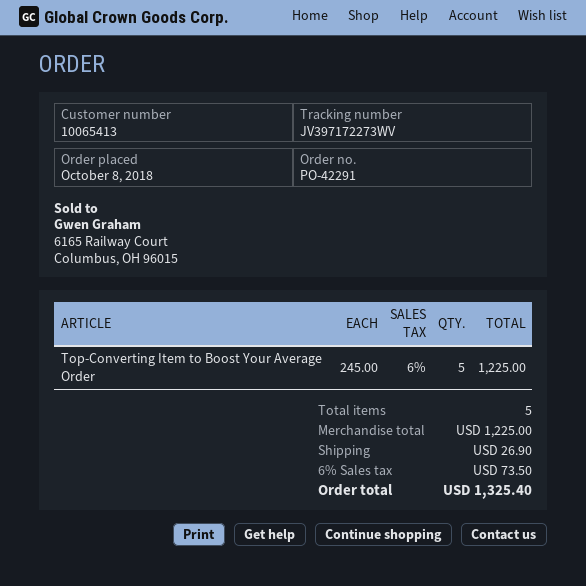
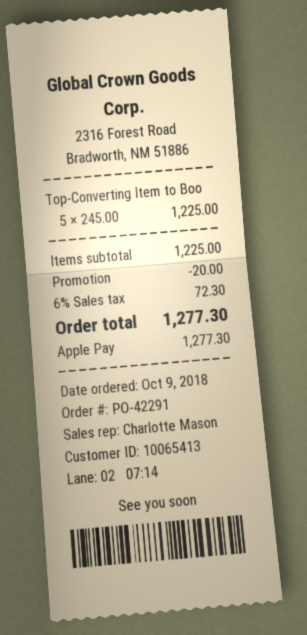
order date: 2018-10-08 -> 2018-10-09
discount: none -> 20.00
shipping: 26.90 -> none
tax: 6% = 73.50 -> 6% = 72.30
total: 1325.40 -> 1277.30

